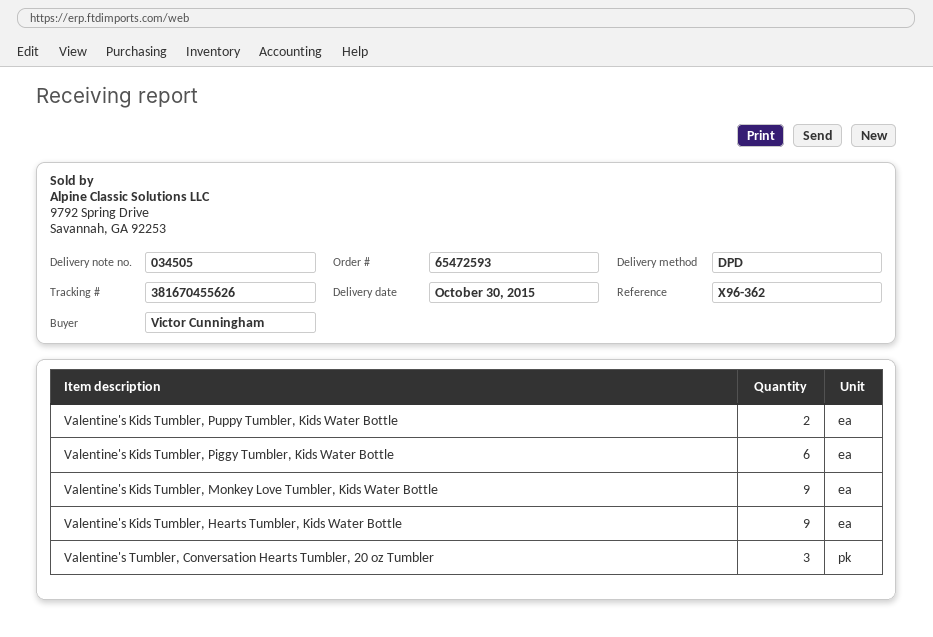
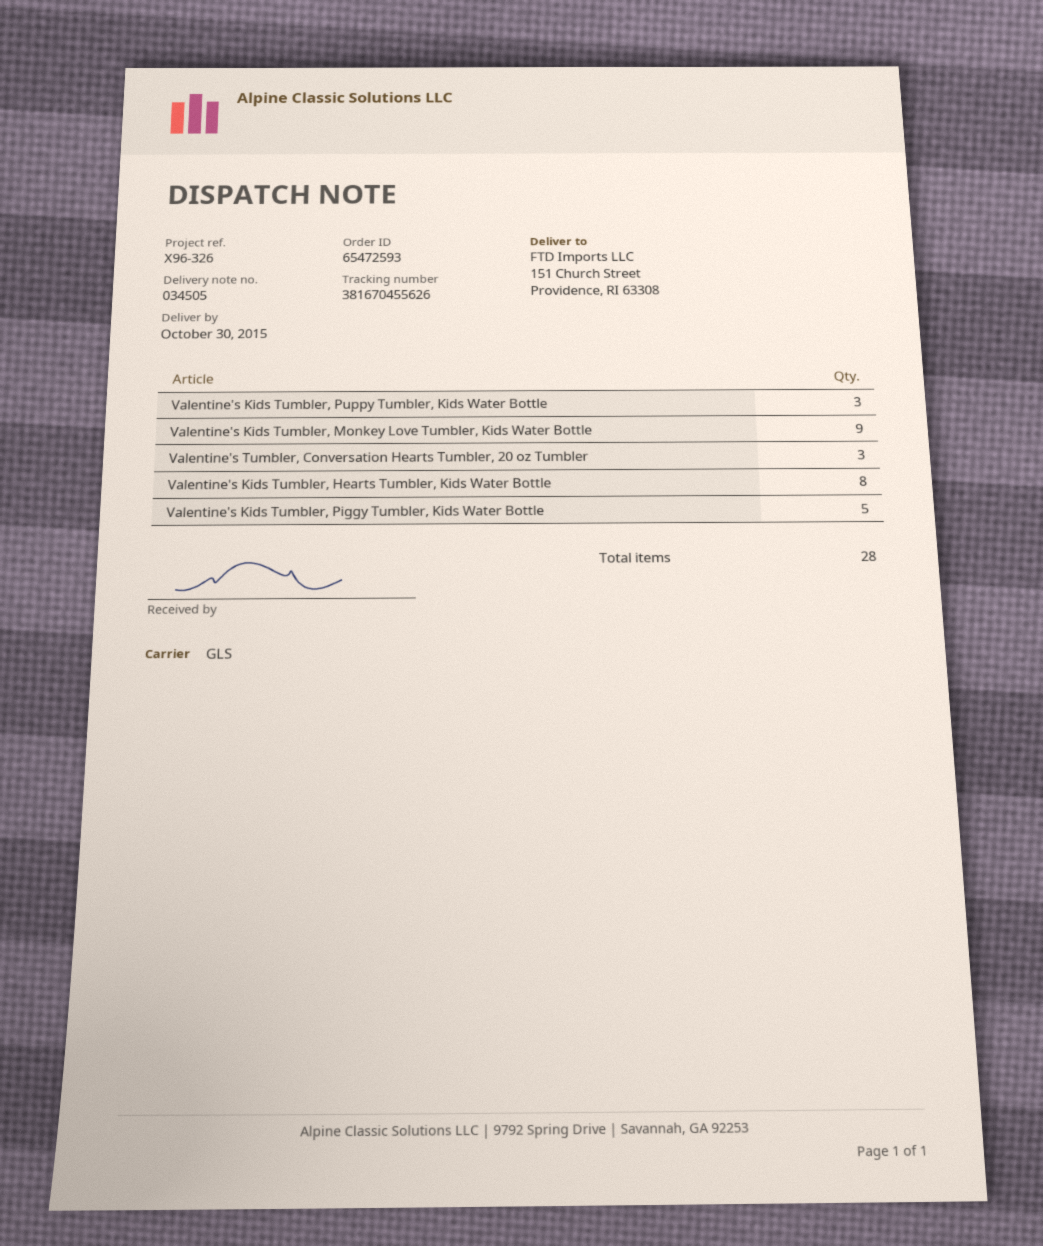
reference: X96-362 -> X96-326
shipping method: DPD -> GLS
Valentine's Kids Tumbler, Puppy Tumbler, Kids Water Bottle: 2 -> 3
Valentine's Kids Tumbler, Piggy Tumbler, Kids Water Bottle: 6 -> 5
Valentine's Kids Tumbler, Hearts Tumbler, Kids Water Bottle: 9 -> 8

